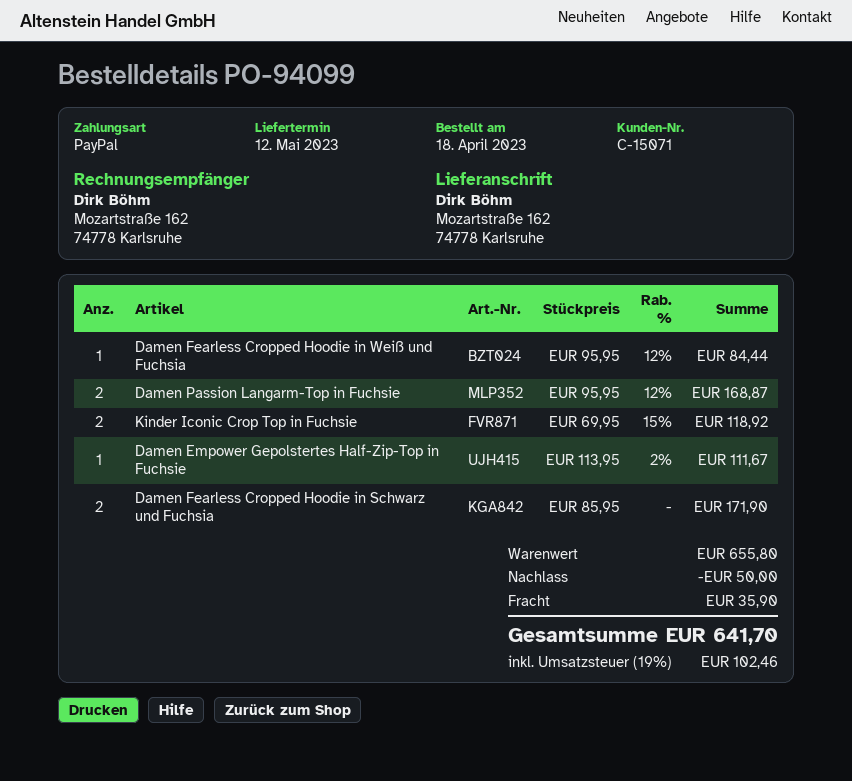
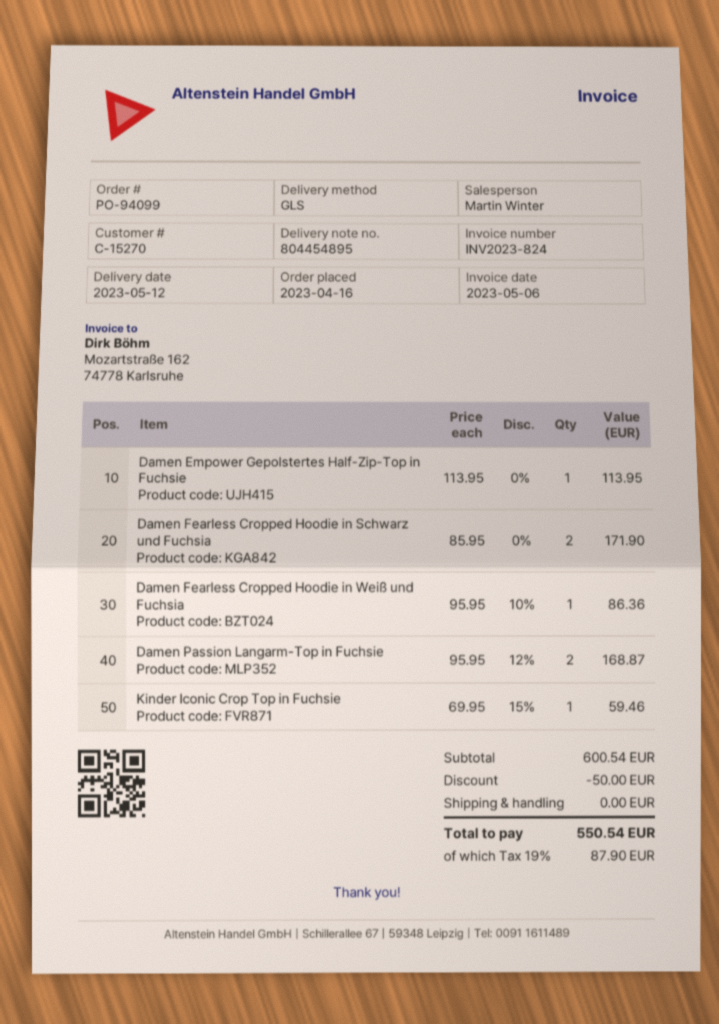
order date: 2023-04-18 -> 2023-04-16
customer number: C-15071 -> C-15270
Damen Fearless Cropped Hoodie in Weiß und Fuchsia: 1 x 95.95 - 12% = 84.44 -> 1 x 95.95 - 10% = 86.36
Kinder Iconic Crop Top in Fuchsie: 2 x 69.95 - 15% = 118.92 -> 1 x 69.95 - 15% = 59.46
Damen Empower Gepolstertes Half-Zip-Top in Fuchsie: 1 x 113.95 - 2% = 111.67 -> 1 x 113.95 = 113.95
subtotal: 655.80 -> 600.54
shipping: 35.90 -> 0.00
tax: 19% = 102.46 -> 19% = 87.90
total: 641.70 -> 550.54

